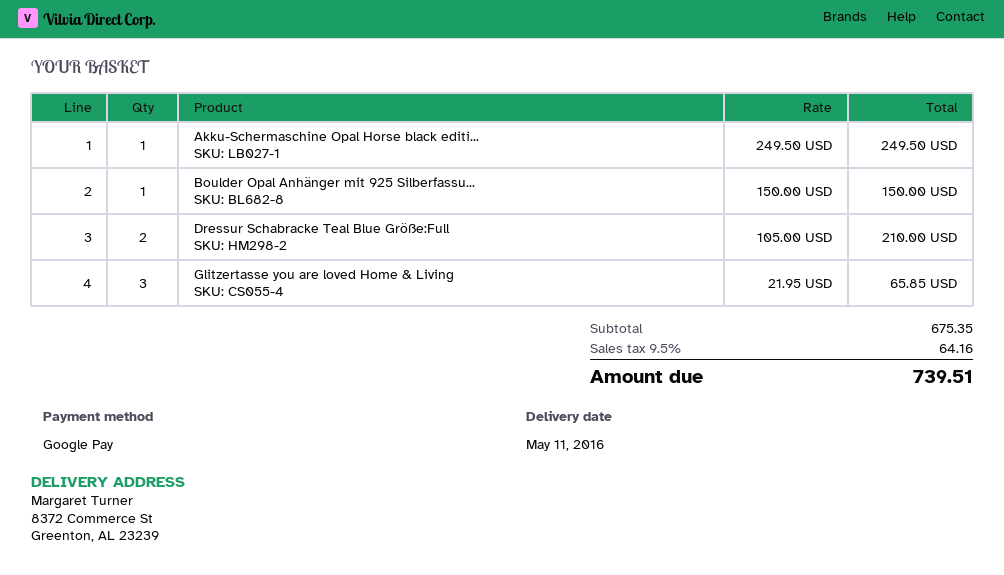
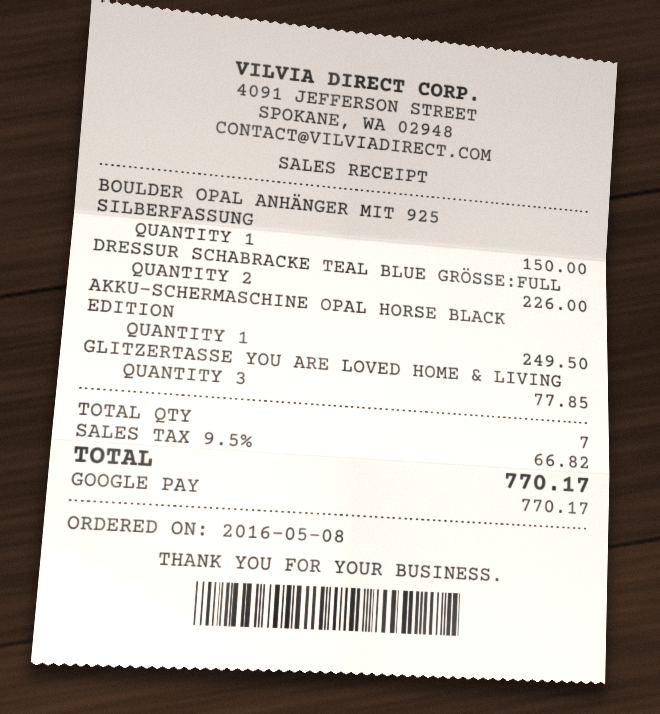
Dressur Schabracke Teal Blue Größe:Full: 2 for 210.00 -> 2 for 226.00
Glitzertasse you are loved Home & Living: 3 for 65.85 -> 3 for 77.85
tax: 9.5% = 64.16 -> 9.5% = 66.82
total: 739.51 -> 770.17

